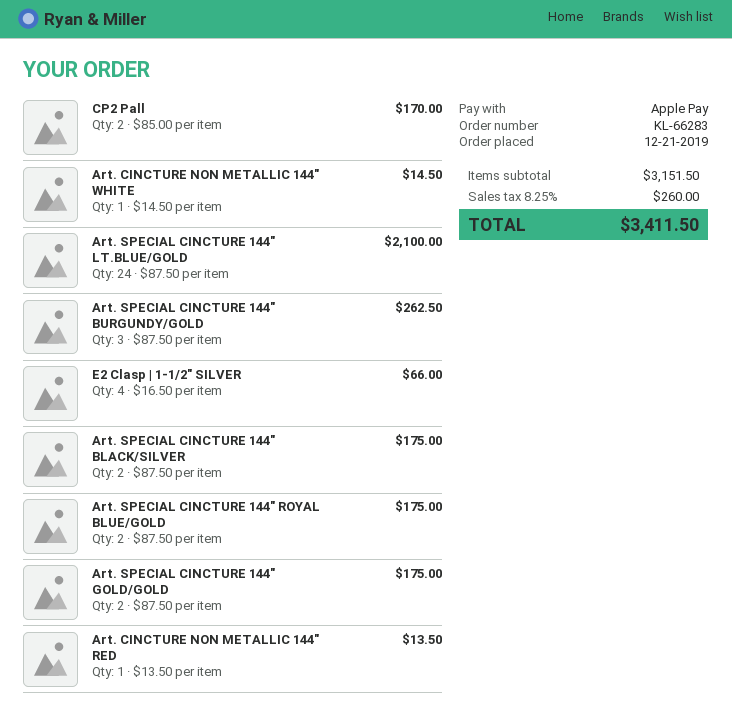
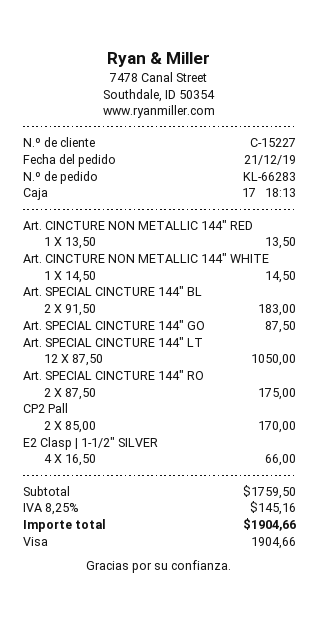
payment method: Apple Pay -> Visa
Art. SPECIAL CINCTURE 144" LT.BLUE/GOLD: 24 x 87.50 = 2100.00 -> 12 x 87.50 = 1050.00
Art. SPECIAL CINCTURE 144" BURGUNDY/GOLD: 3 x 87.50 = 262.50 -> none
Art. SPECIAL CINCTURE 144" BLACK/SILVER: 2 x 87.50 = 175.00 -> 2 x 91.50 = 183.00
Art. SPECIAL CINCTURE 144" GOLD/GOLD: 2 x 87.50 = 175.00 -> 1 x 87.50 = 87.50
subtotal: 3151.50 -> 1759.50
tax: 8.25% = 260.00 -> 8.25% = 145.16
total: 3411.50 -> 1904.66

